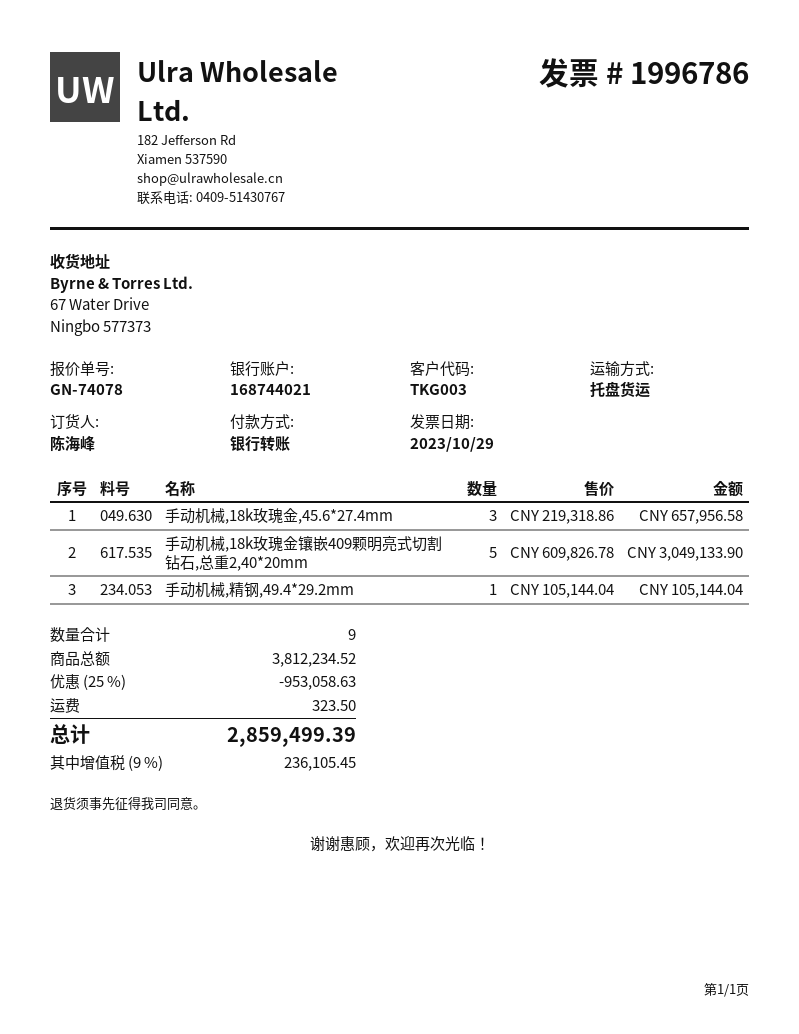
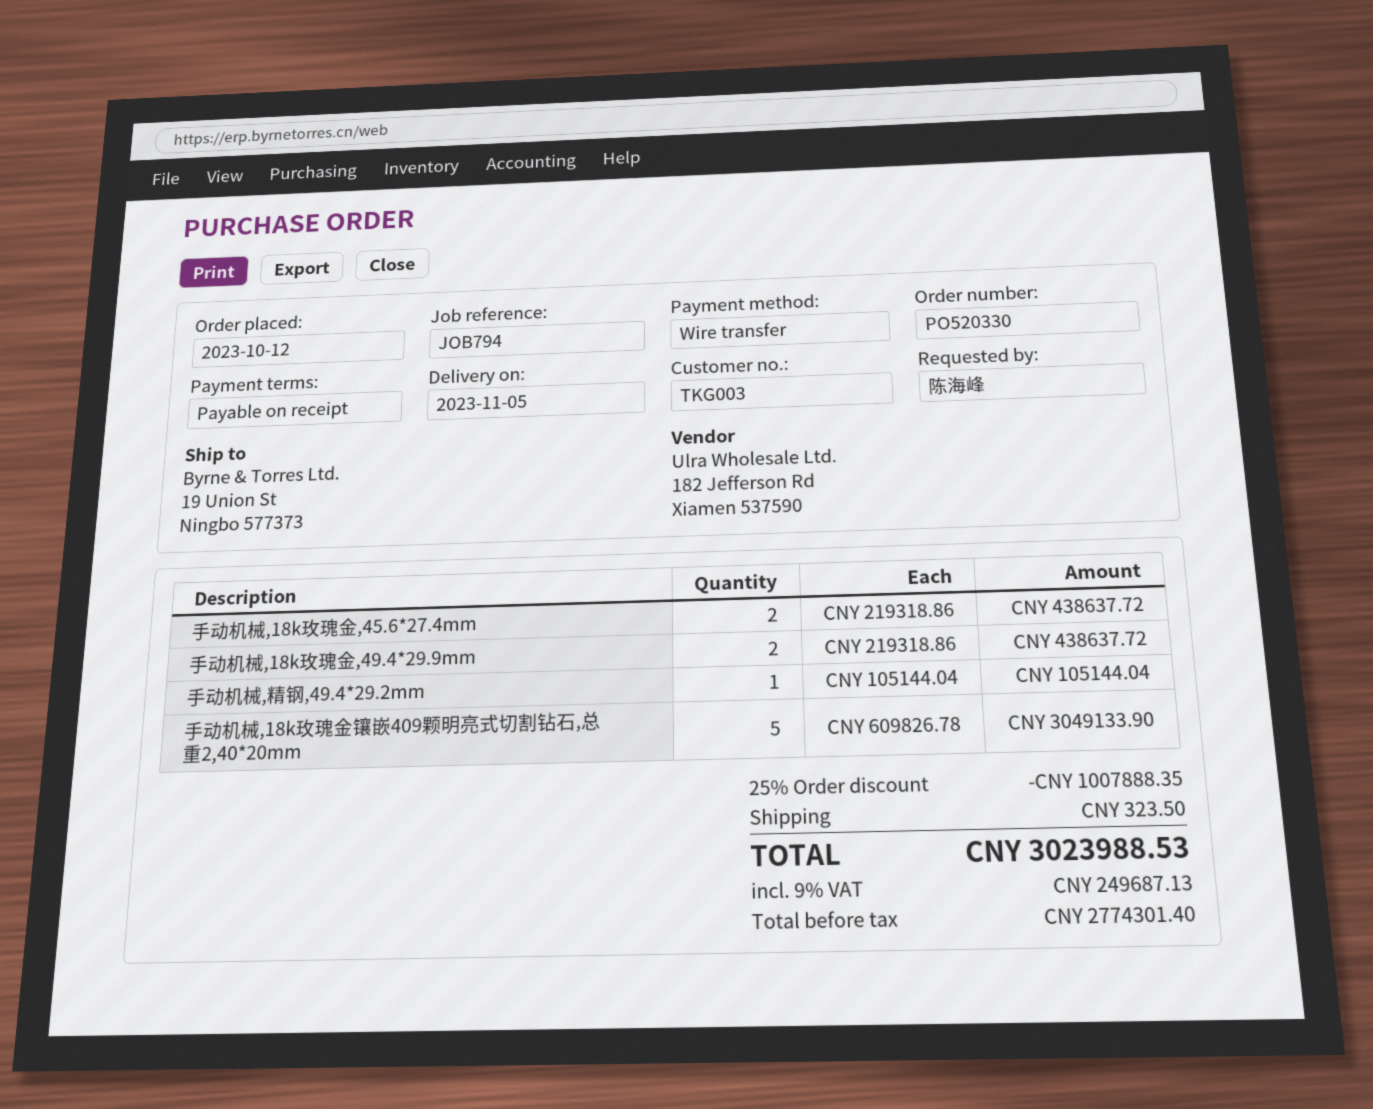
ship to: 67 Water Drive, Ningbo 577373 -> 19 Union St, Ningbo 577373
手动机械,18k玫瑰金,45.6*27.4mm: 3 x 219318.86 = 657956.58 -> 2 x 219318.86 = 438637.72
手动机械,18k玫瑰金,49.4*29.9mm: none -> 2 x 219318.86 = 438637.72
discount: 25% = 953058.63 -> 25% = 1007888.35
tax: 9% = 236105.45 -> 9% = 249687.13
total: 2859499.39 -> 3023988.53

